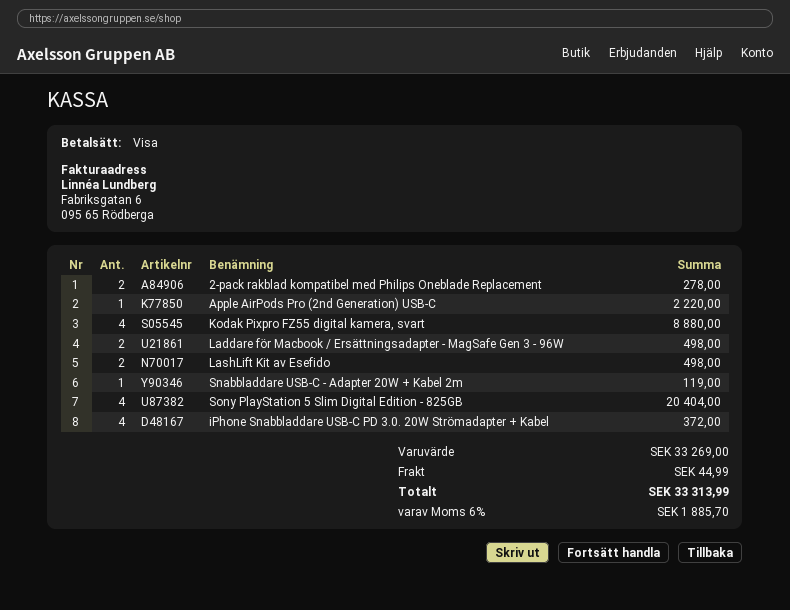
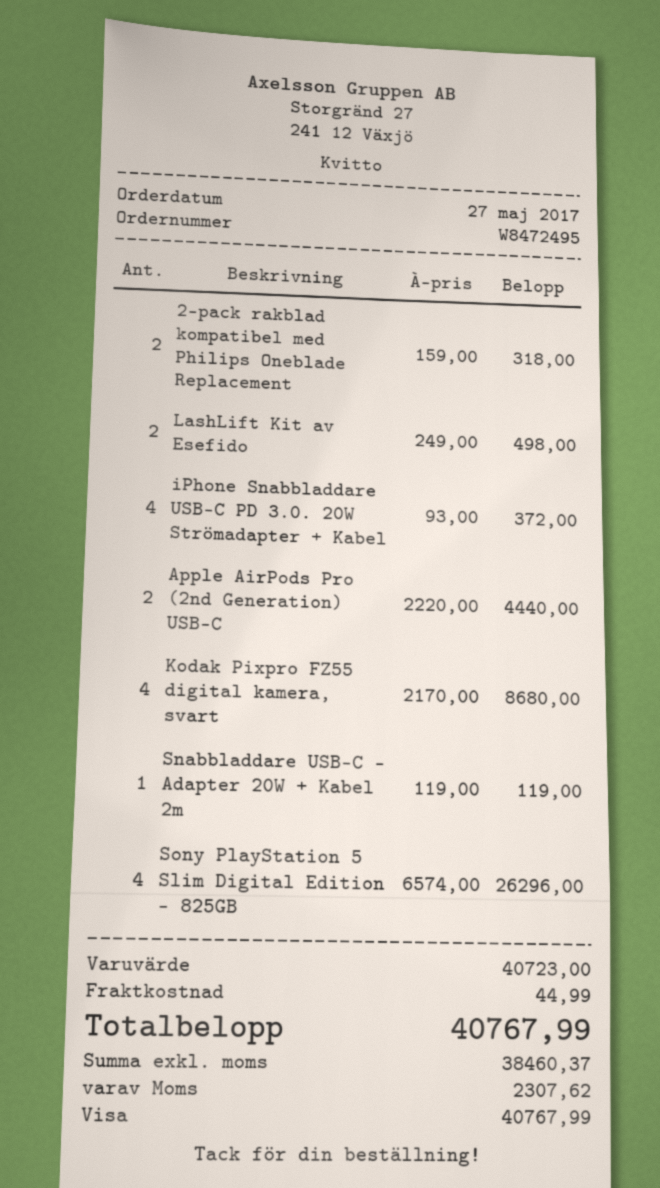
2-pack rakblad kompatibel med Philips Oneblade Replacement: 2 for 278.00 -> 2 for 318.00
Apple AirPods Pro (2nd Generation) USB-C: 1 for 2220.00 -> 2 for 4440.00
Kodak Pixpro FZ55 digital kamera, svart: 4 for 8880.00 -> 4 for 8680.00
Laddare för Macbook / Ersättningsadapter - MagSafe Gen 3 - 96W: 2 for 498.00 -> none
Sony PlayStation 5 Slim Digital Edition - 825GB: 4 for 20404.00 -> 4 for 26296.00
subtotal: 33269.00 -> 40723.00
tax: 1885.70 -> 2307.62
total: 33313.99 -> 40767.99

